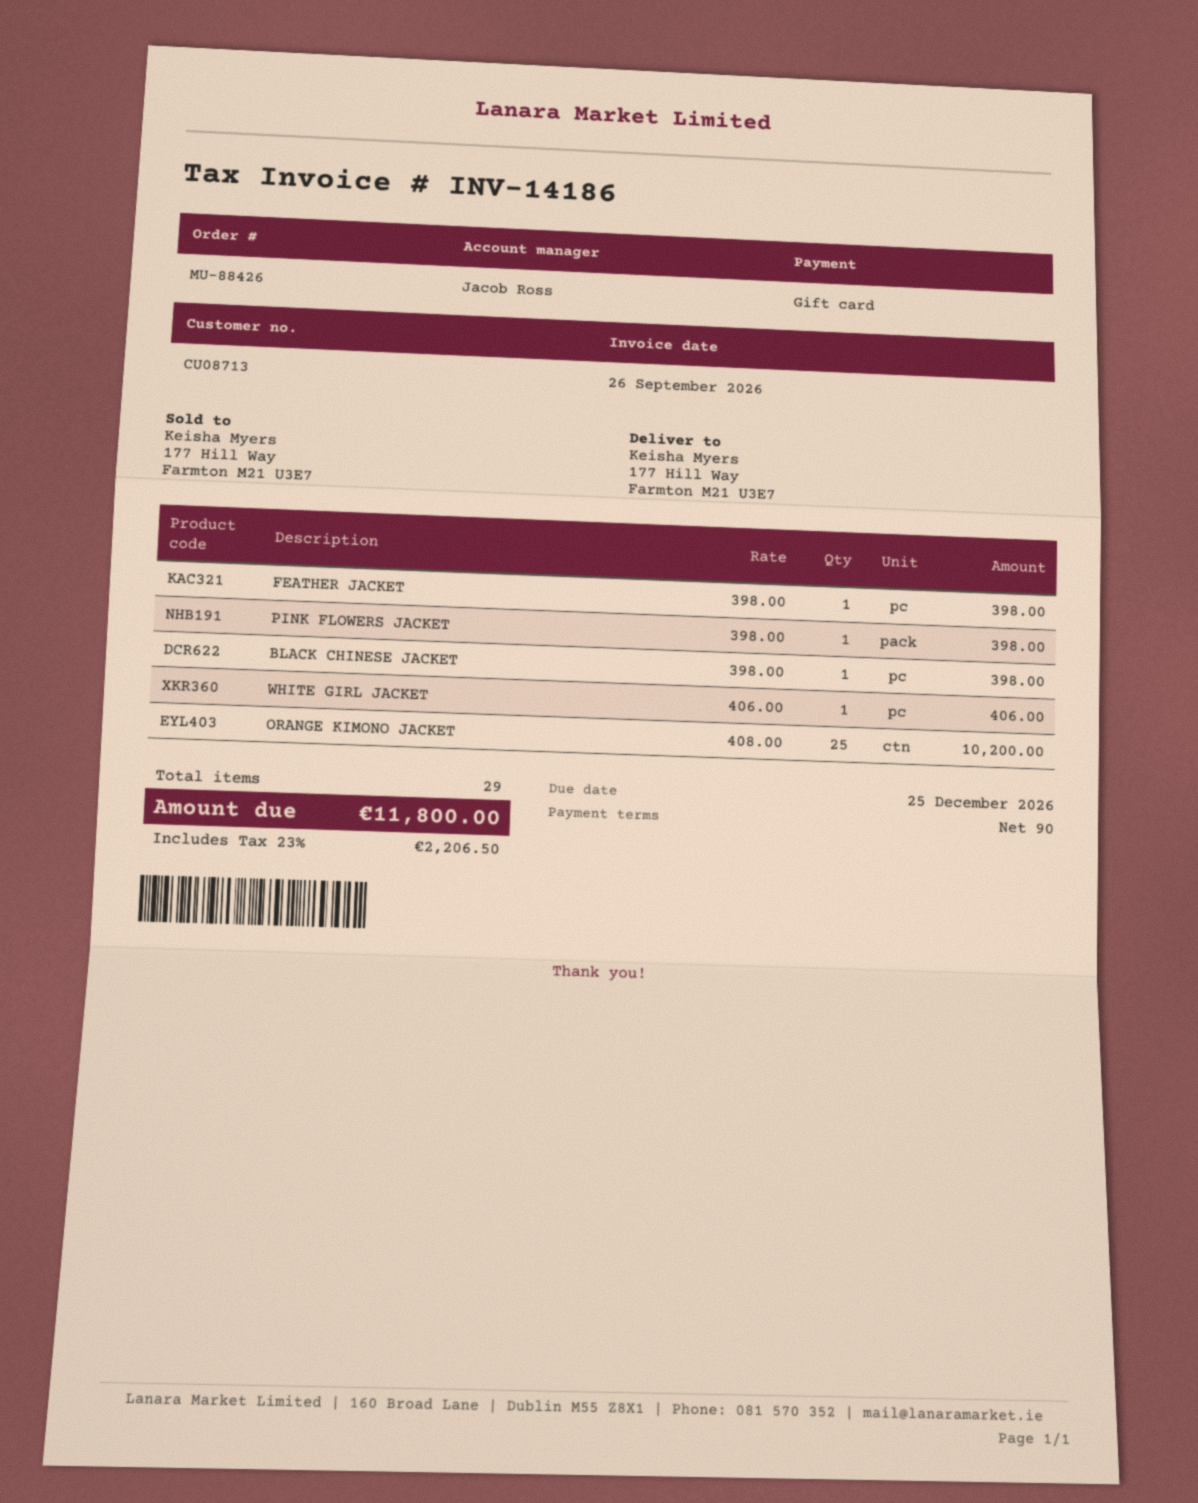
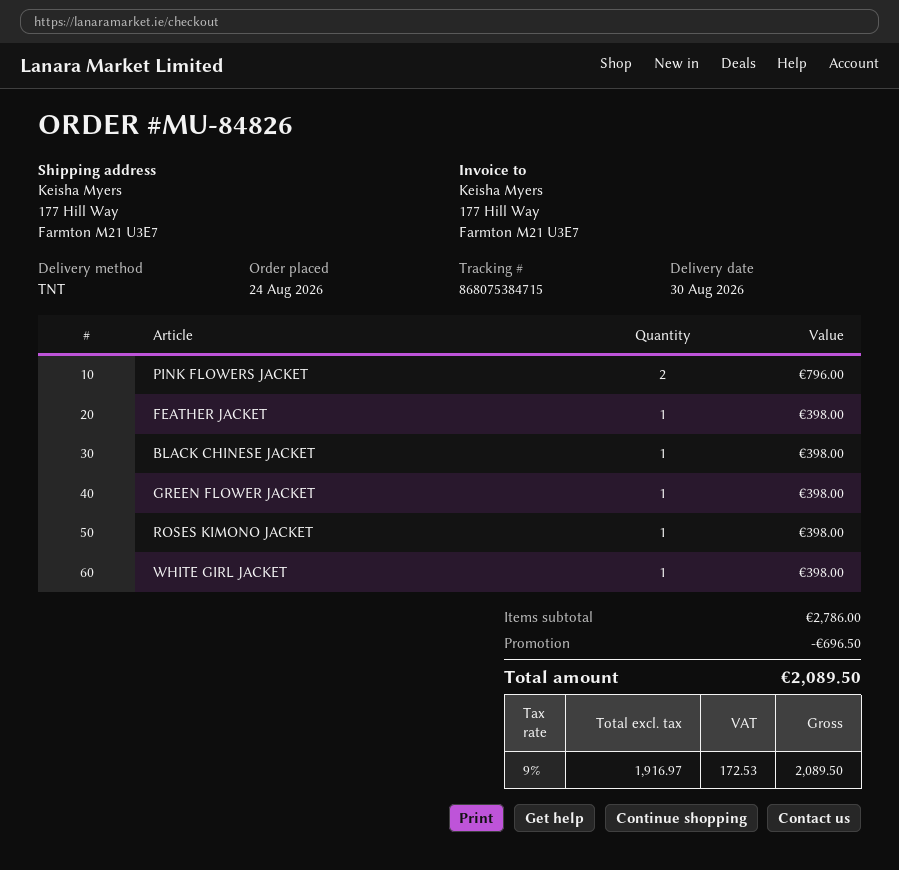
order number: MU-88426 -> MU-84826
PINK FLOWERS JACKET: 1 for 398.00 -> 2 for 796.00
WHITE GIRL JACKET: 1 for 406.00 -> 1 for 398.00
ORANGE KIMONO JACKET: 25 for 10200.00 -> none
GREEN FLOWER JACKET: none -> 1 for 398.00
ROSES KIMONO JACKET: none -> 1 for 398.00
discount: none -> 696.50
tax: 23% = 2206.50 -> 9% = 172.53
total: 11800.00 -> 2089.50

